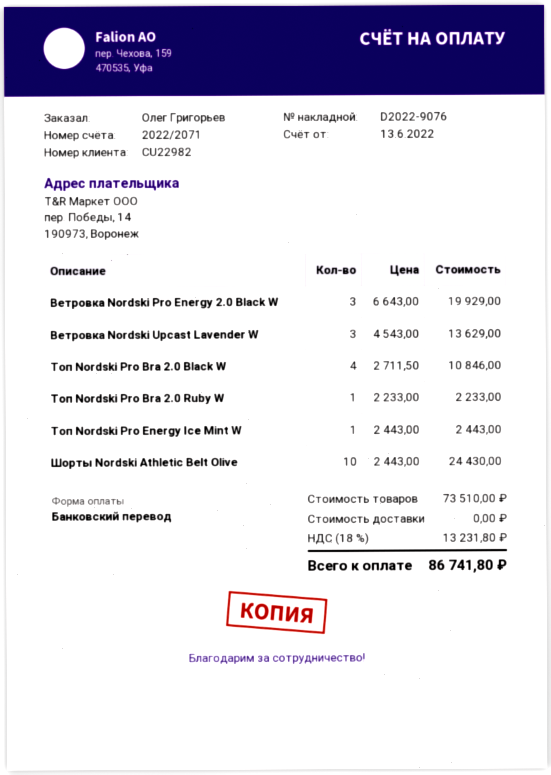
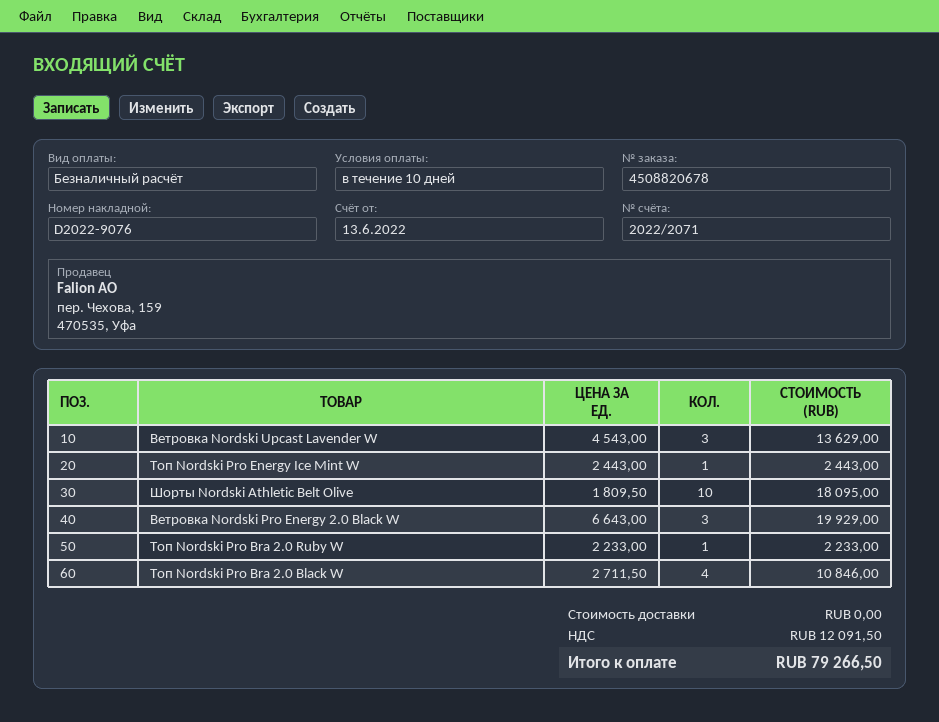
Шорты Nordski Athletic Belt Olive: 10 x 2443.00 = 24430.00 -> 10 x 1809.50 = 18095.00
tax: 13231.80 -> 12091.50
total: 86741.80 -> 79266.50

